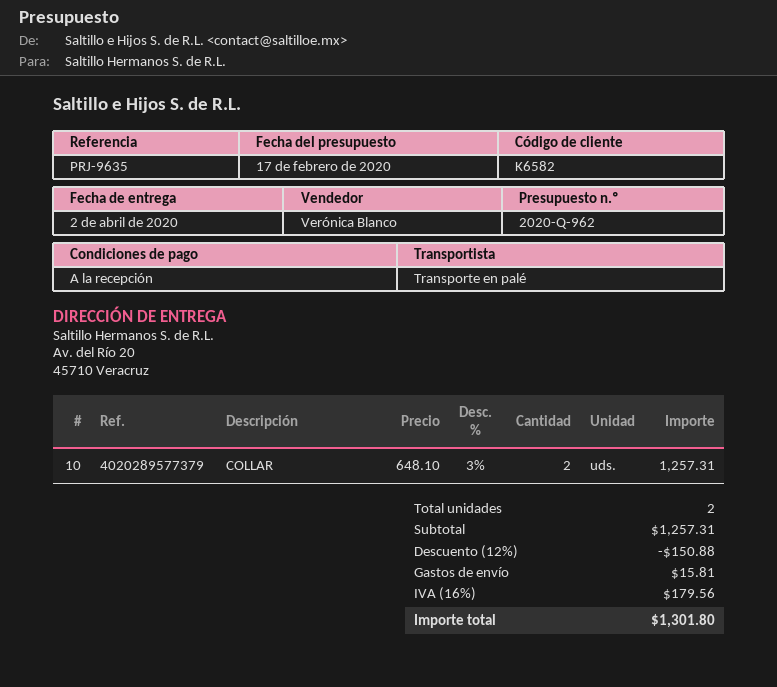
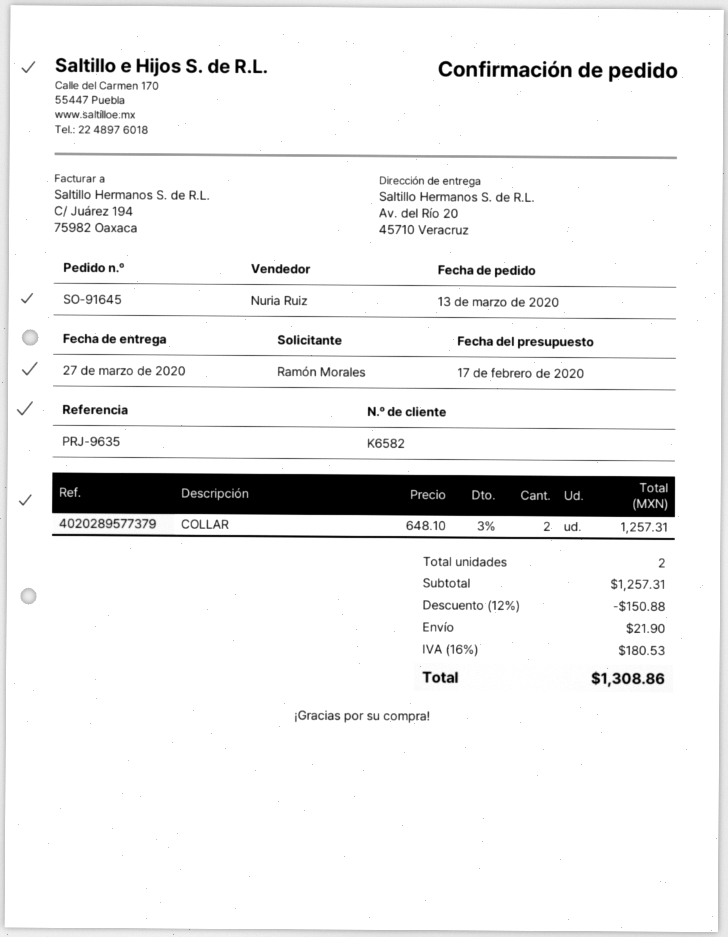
delivery date: 2020-04-02 -> 2020-03-27
sales rep: Verónica Blanco -> Nuria Ruiz
shipping: 15.81 -> 21.90
tax: 16% = 179.56 -> 16% = 180.53
total: 1301.80 -> 1308.86

